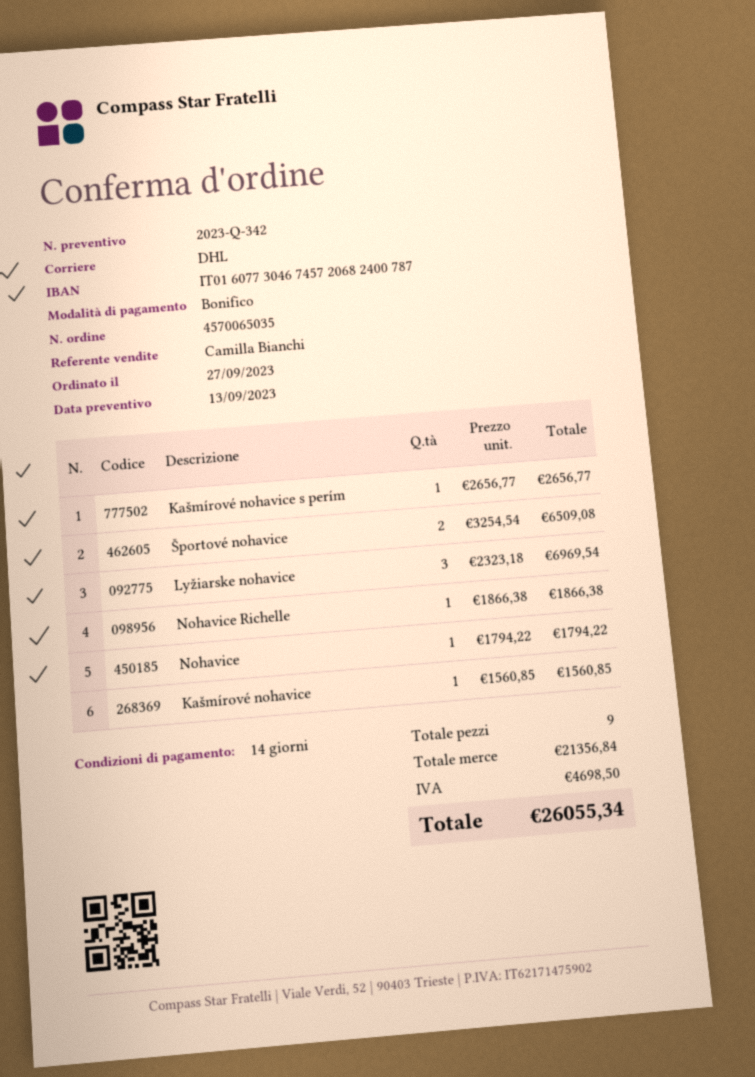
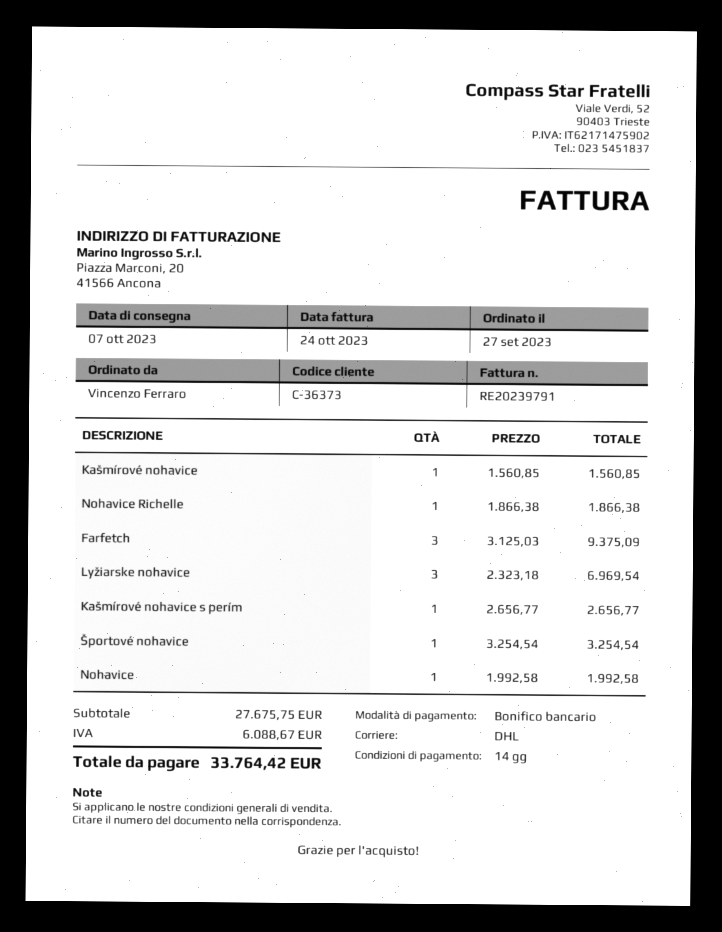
Športové nohavice: 2 x 3254.54 = 6509.08 -> 1 x 3254.54 = 3254.54
Nohavice: 1 x 1794.22 = 1794.22 -> 1 x 1992.58 = 1992.58
Farfetch: none -> 3 x 3125.03 = 9375.09
subtotal: 21356.84 -> 27675.75
tax: 4698.50 -> 6088.67
total: 26055.34 -> 33764.42

